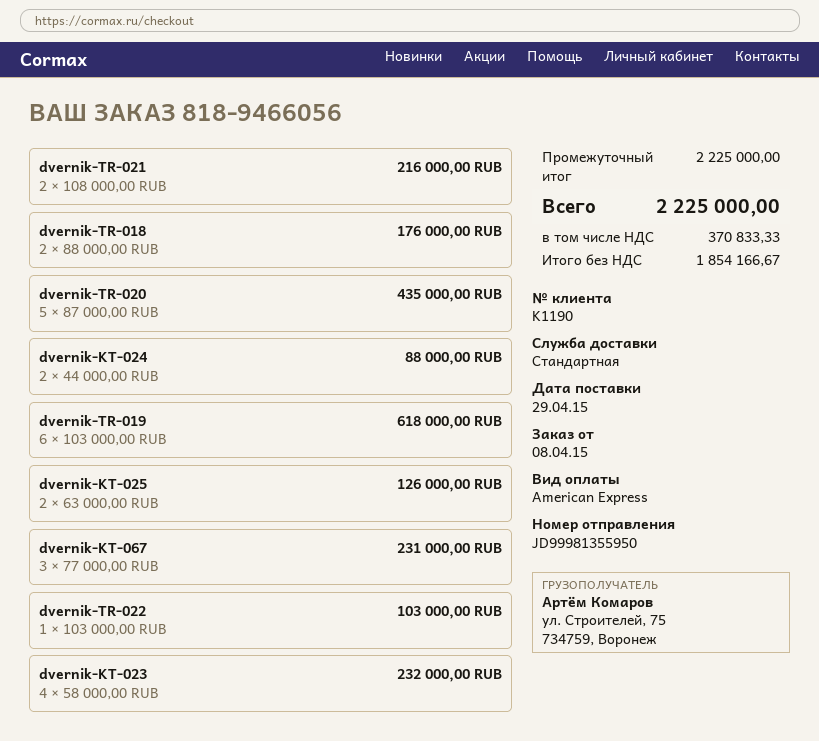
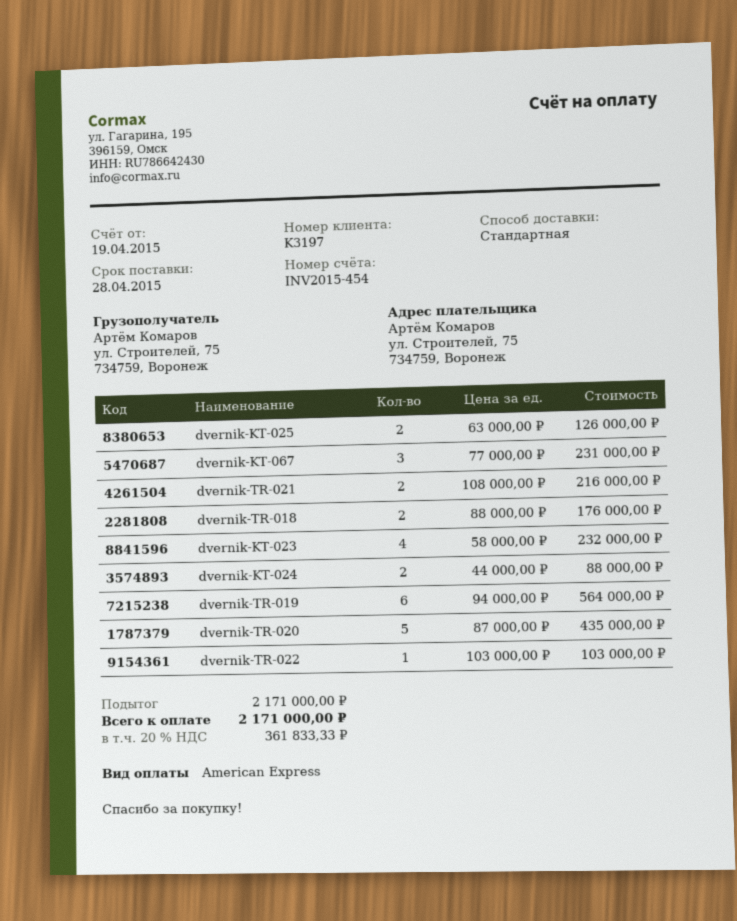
delivery date: 2015-04-29 -> 2015-04-28
customer number: K1190 -> K3197
dvernik-TR-019: 6 x 103000.00 = 618000.00 -> 6 x 94000.00 = 564000.00
subtotal: 2225000.00 -> 2171000.00
tax: 370833.33 -> 361833.33
total: 2225000.00 -> 2171000.00

